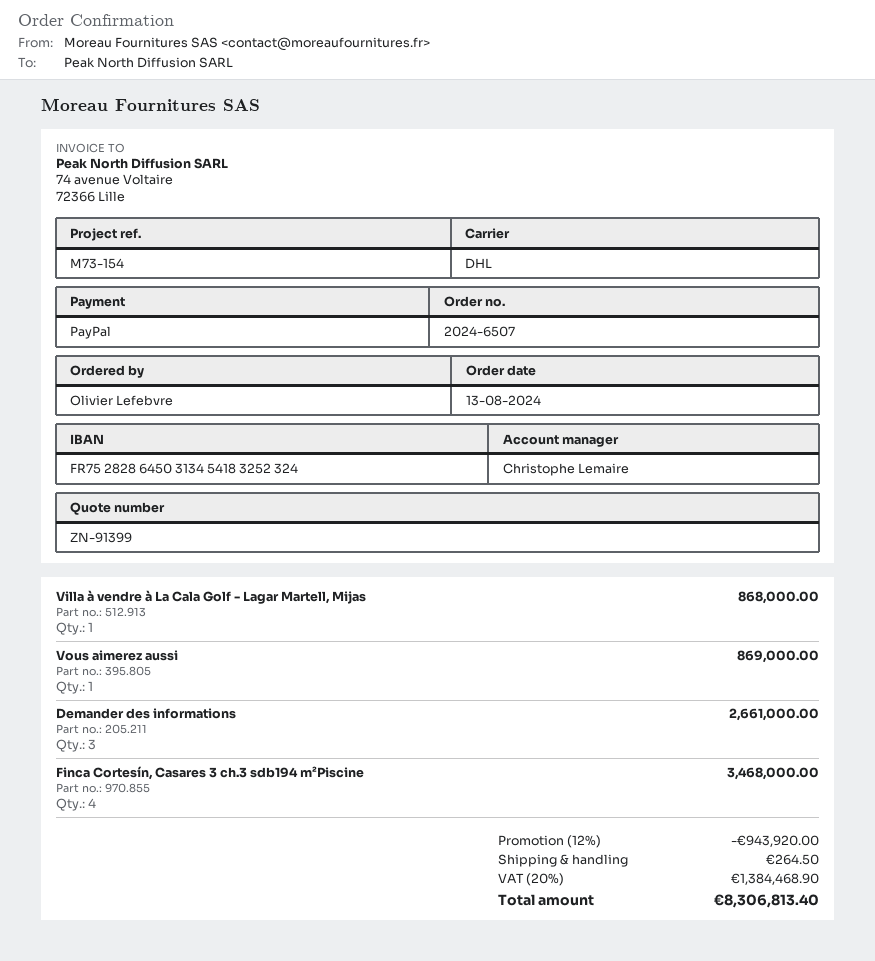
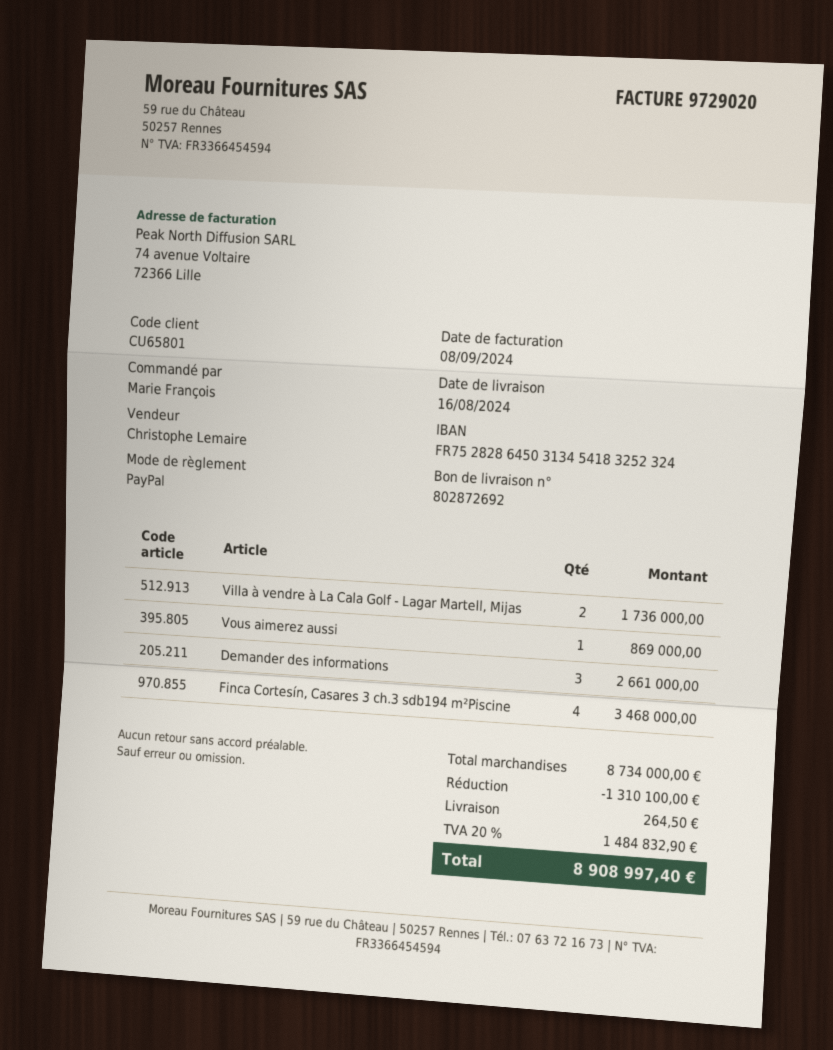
ordered by: Olivier Lefebvre -> Marie François
Villa à vendre à La Cala Golf - Lagar Martell, Mijas: 1 for 868000.00 -> 2 for 1736000.00
discount: 943920.00 -> 1310100.00
tax: 20% = 1384468.90 -> 20% = 1484832.90
total: 8306813.40 -> 8908997.40

